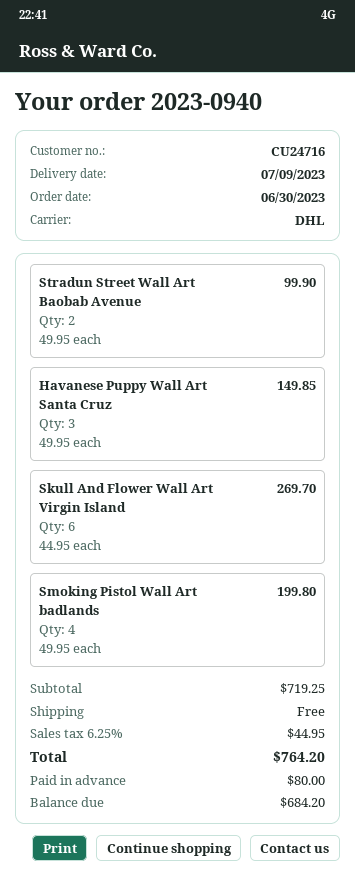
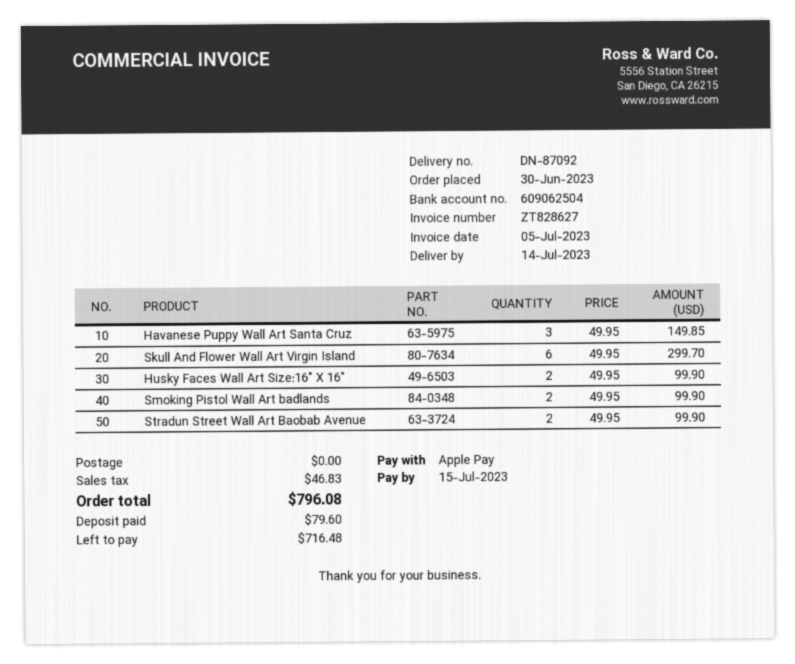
delivery date: 2023-07-09 -> 2023-07-14
Skull And Flower Wall Art Virgin Island: 6 x 44.95 = 269.70 -> 6 x 49.95 = 299.70
Smoking Pistol Wall Art badlands: 4 x 49.95 = 199.80 -> 2 x 49.95 = 99.90
Husky Faces Wall Art Size:16" X 16": none -> 2 x 49.95 = 99.90
tax: 44.95 -> 46.83
total: 764.20 -> 796.08
deposit: 80.00 -> 79.60
balance: 684.20 -> 716.48

